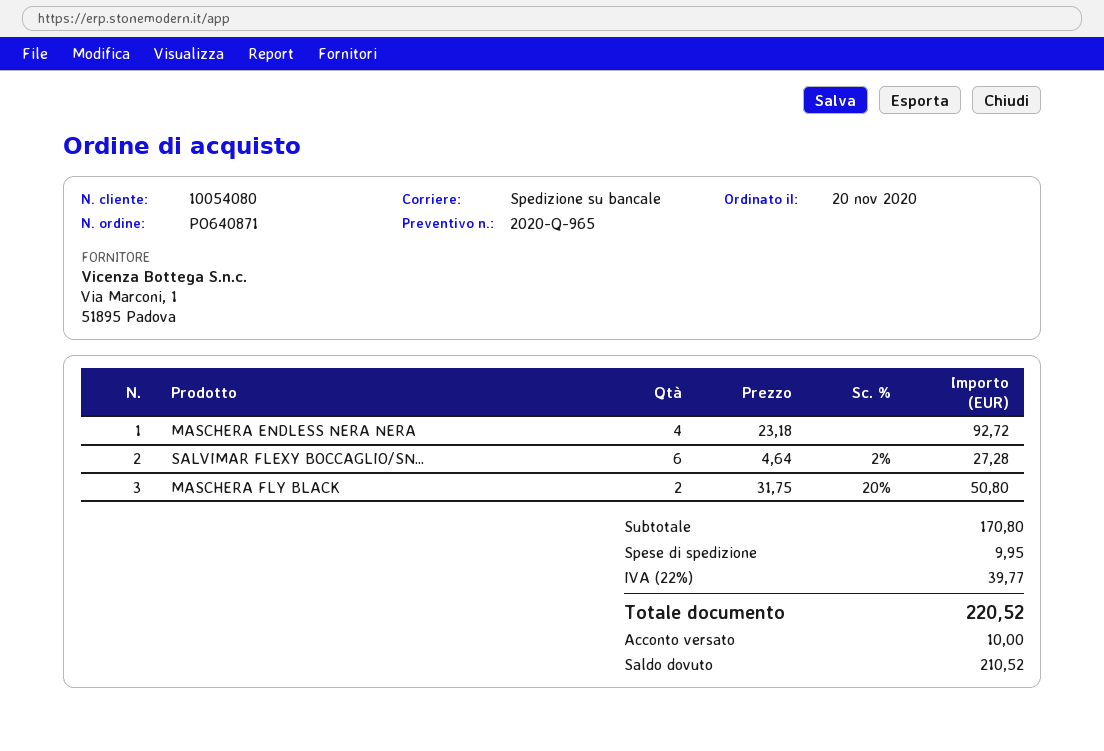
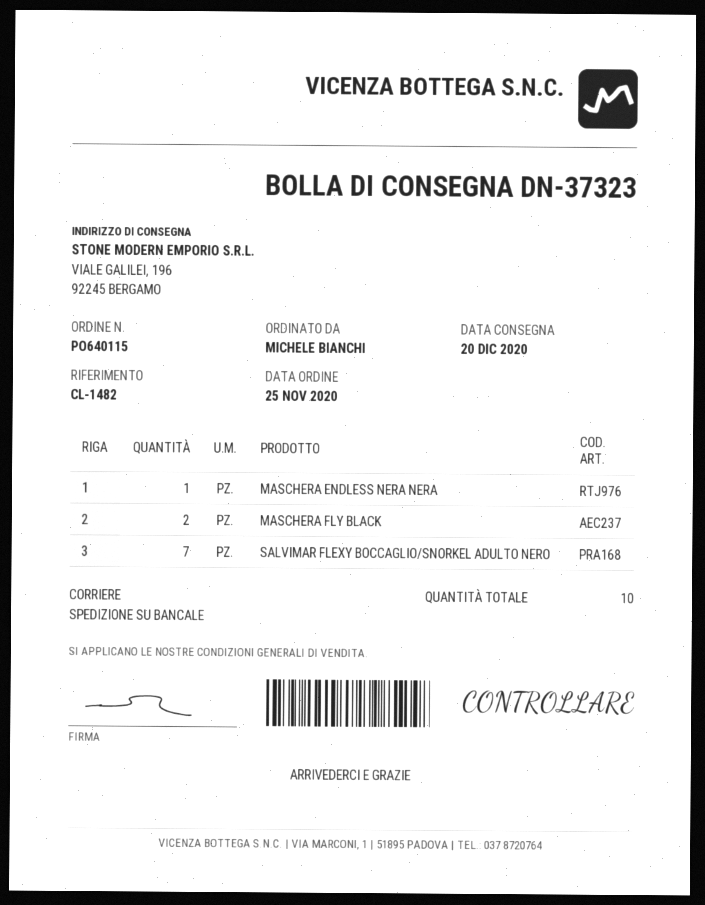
order number: PO640871 -> PO640115
order date: 2020-11-20 -> 2020-11-25
MASCHERA ENDLESS NERA NERA: 4 -> 1
SALVIMAR FLEXY BOCCAGLIO/SN...: 6 -> 7

